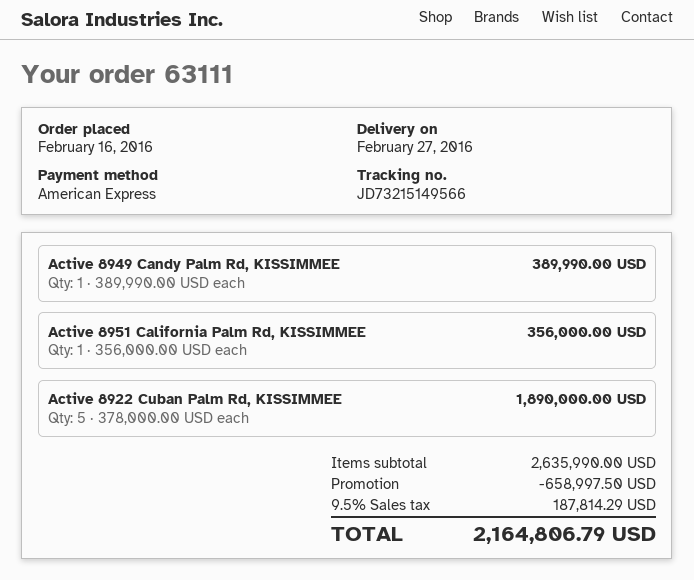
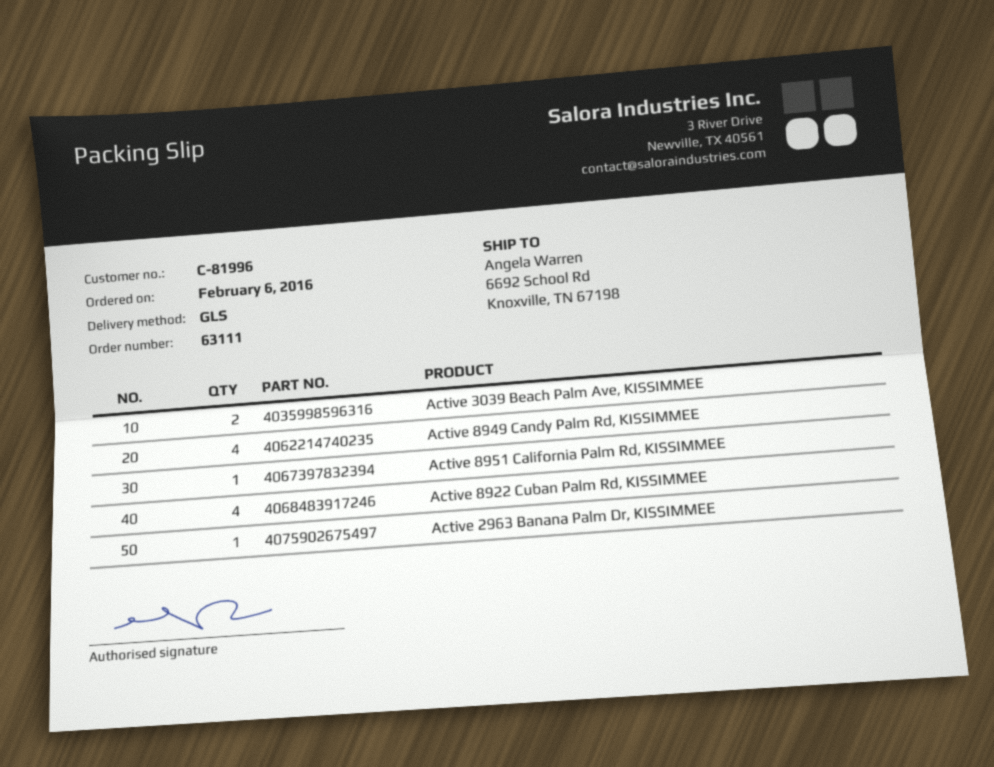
order date: 2016-02-16 -> 2016-02-06
Active 8949 Candy Palm Rd, KISSIMMEE: 1 -> 4
Active 8922 Cuban Palm Rd, KISSIMMEE: 5 -> 4
Active 3039 Beach Palm Ave, KISSIMMEE: none -> 2
Active 2963 Banana Palm Dr, KISSIMMEE: none -> 1

